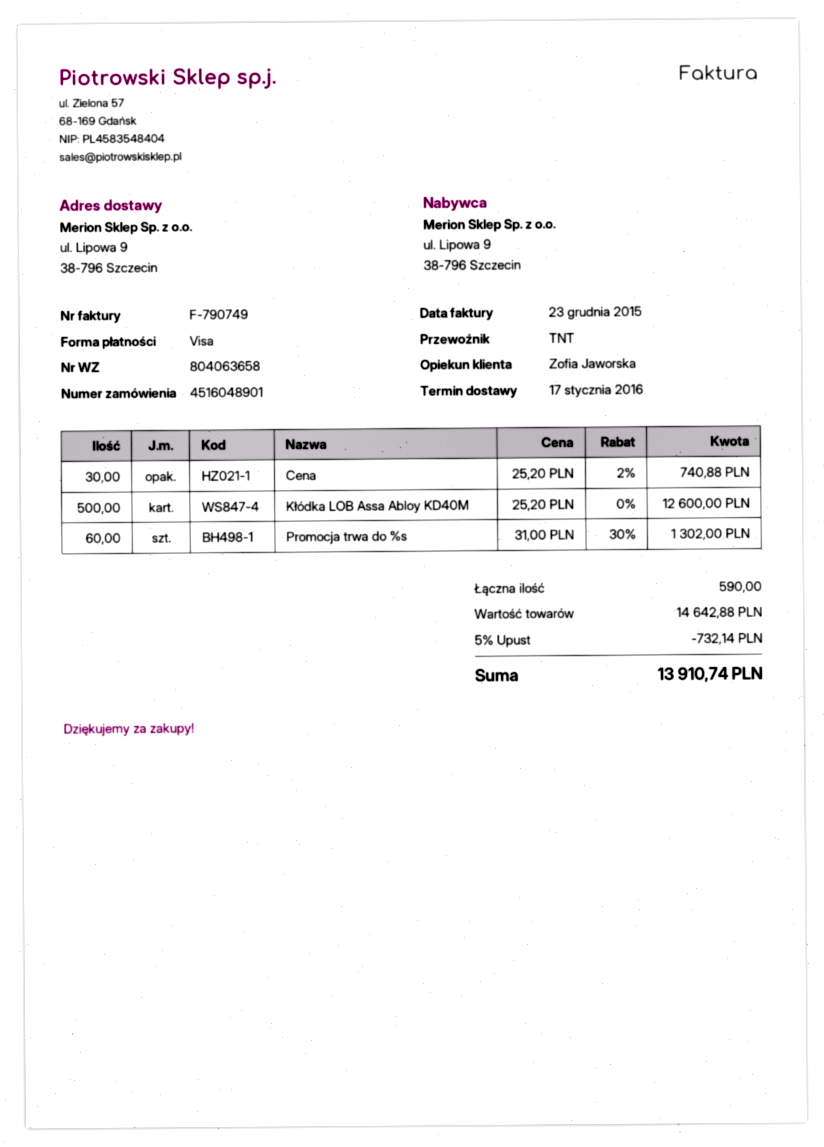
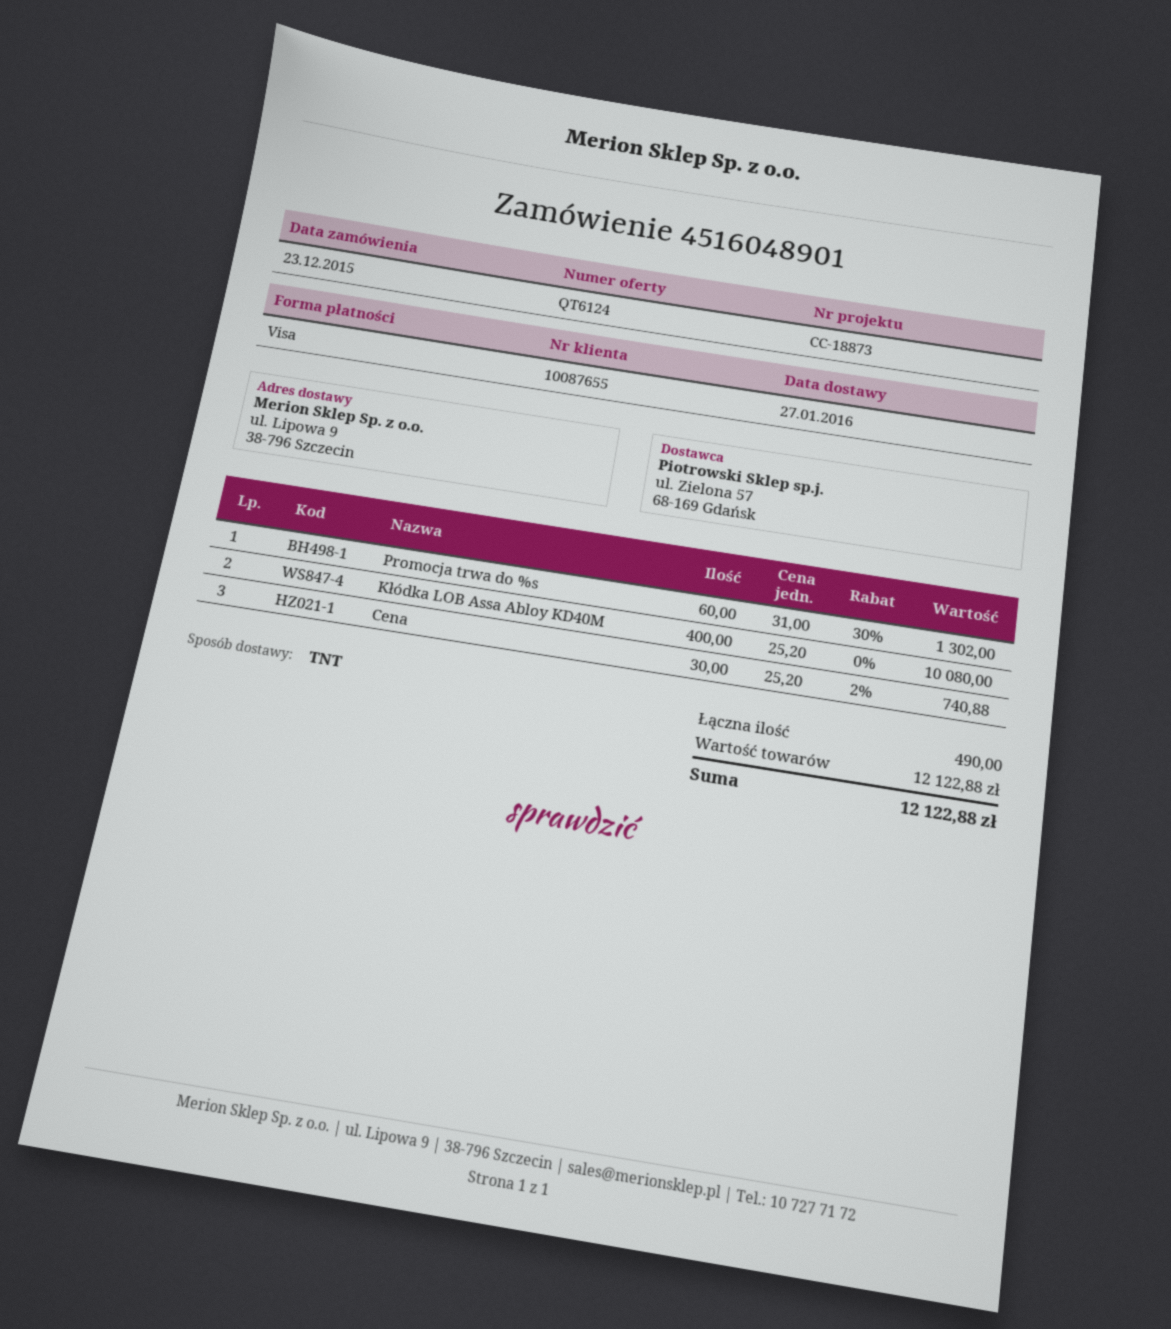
delivery date: 2016-01-17 -> 2016-01-27
Kłódka LOB Assa Abloy KD40M: 500 x 25.20 = 12600.00 -> 400 x 25.20 = 10080.00
total quantity: 590 -> 490
subtotal: 14642.88 -> 12122.88
discount: 5% = 732.14 -> none
total: 13910.74 -> 12122.88

